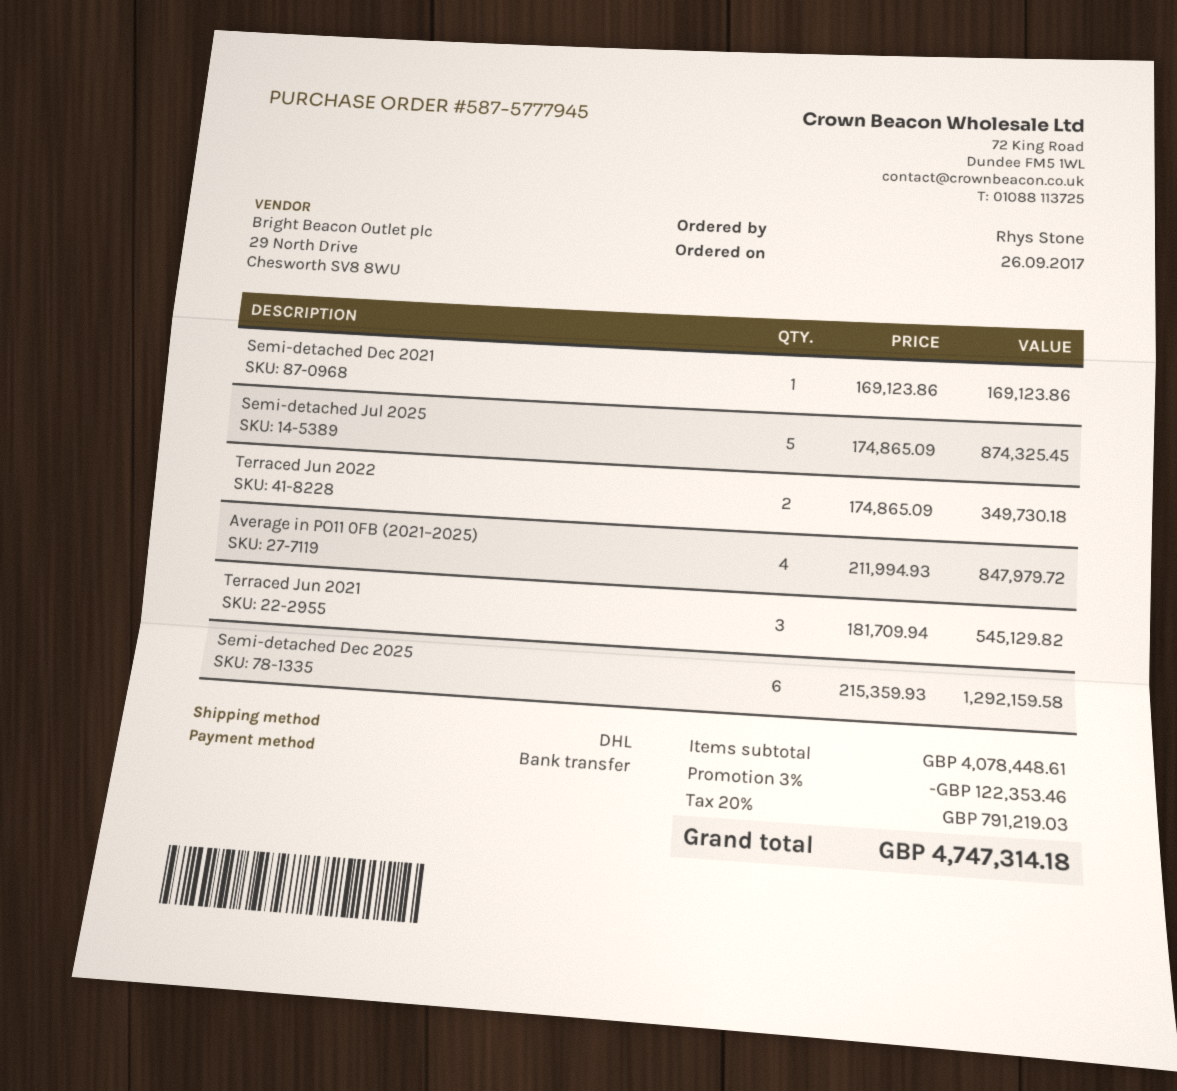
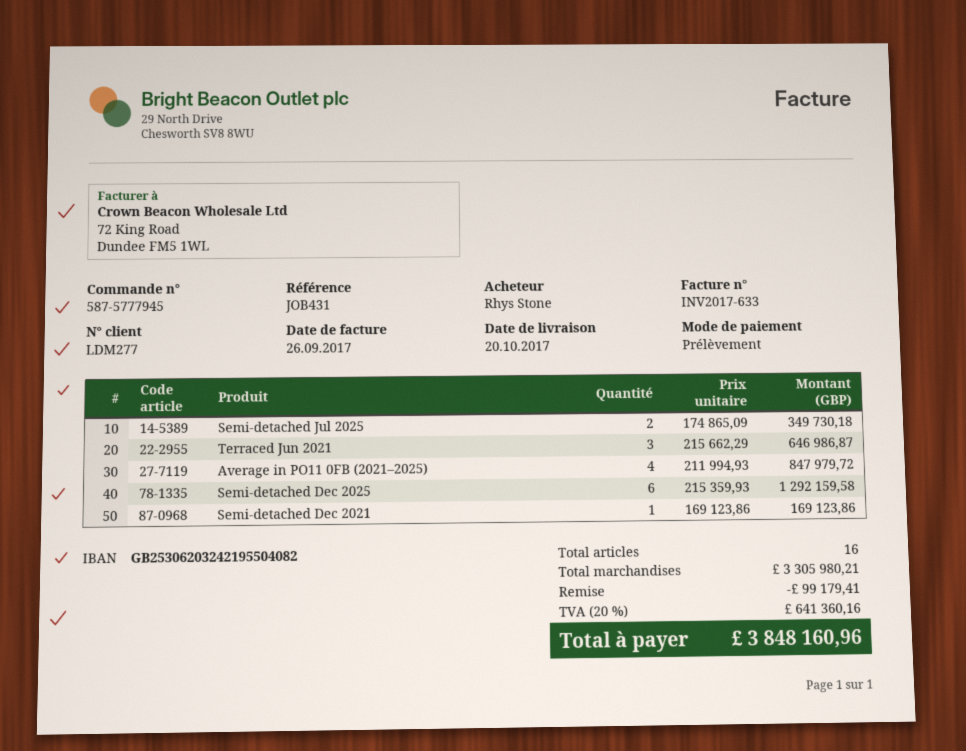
payment method: bank transfer -> direct debit
Semi-detached Jul 2025: 5 x 174865.09 = 874325.45 -> 2 x 174865.09 = 349730.18
Terraced Jun 2022: 2 x 174865.09 = 349730.18 -> none
Terraced Jun 2021: 3 x 181709.94 = 545129.82 -> 3 x 215662.29 = 646986.87
subtotal: 4078448.61 -> 3305980.21
discount: 122353.46 -> 99179.41
tax: 20% = 791219.03 -> 20% = 641360.16
total: 4747314.18 -> 3848160.96

